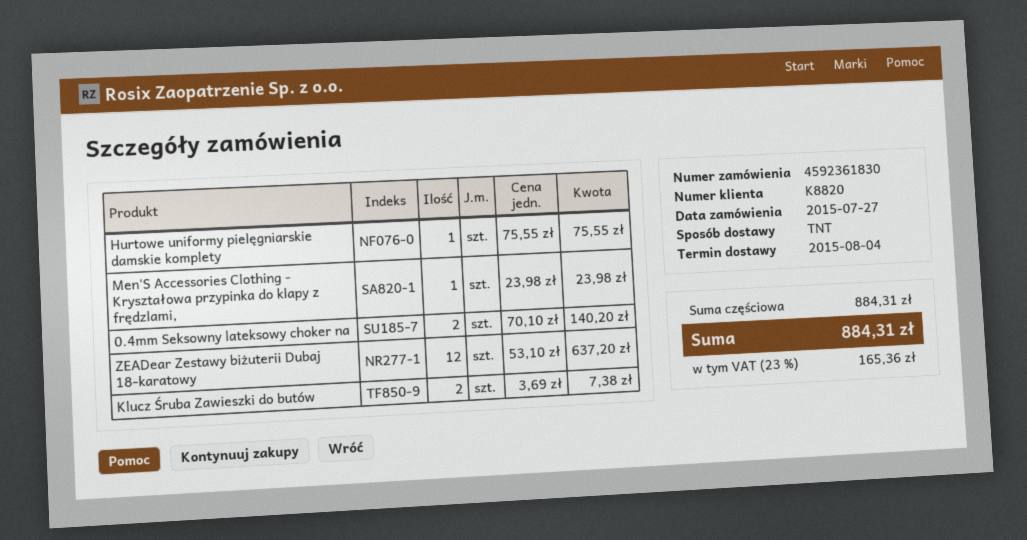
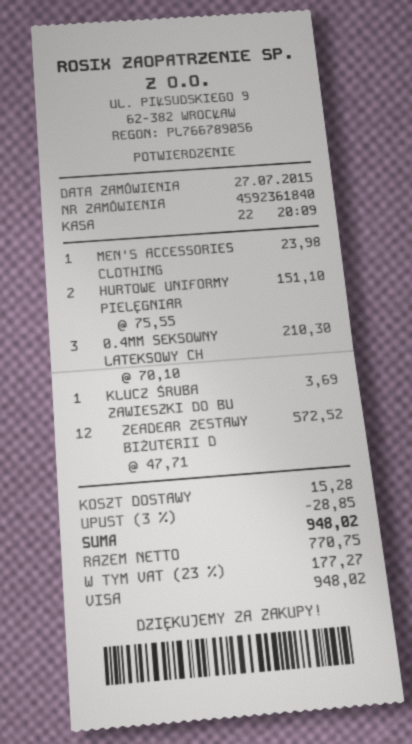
order number: 4592361830 -> 4592361840
Hurtowe uniformy pielęgniarskie damskie komplety: 1 x 75.55 = 75.55 -> 2 x 75.55 = 151.10
0.4mm Seksowny lateksowy choker na: 2 x 70.10 = 140.20 -> 3 x 70.10 = 210.30
ZEADear Zestawy biżuterii Dubaj 18-karatowy: 12 x 53.10 = 637.20 -> 12 x 47.71 = 572.52
Klucz Śruba Zawieszki do butów: 2 x 3.69 = 7.38 -> 1 x 3.69 = 3.69
discount: none -> 3% = 28.85
shipping: none -> 15.28
tax: 23% = 165.36 -> 23% = 177.27
total: 884.31 -> 948.02

